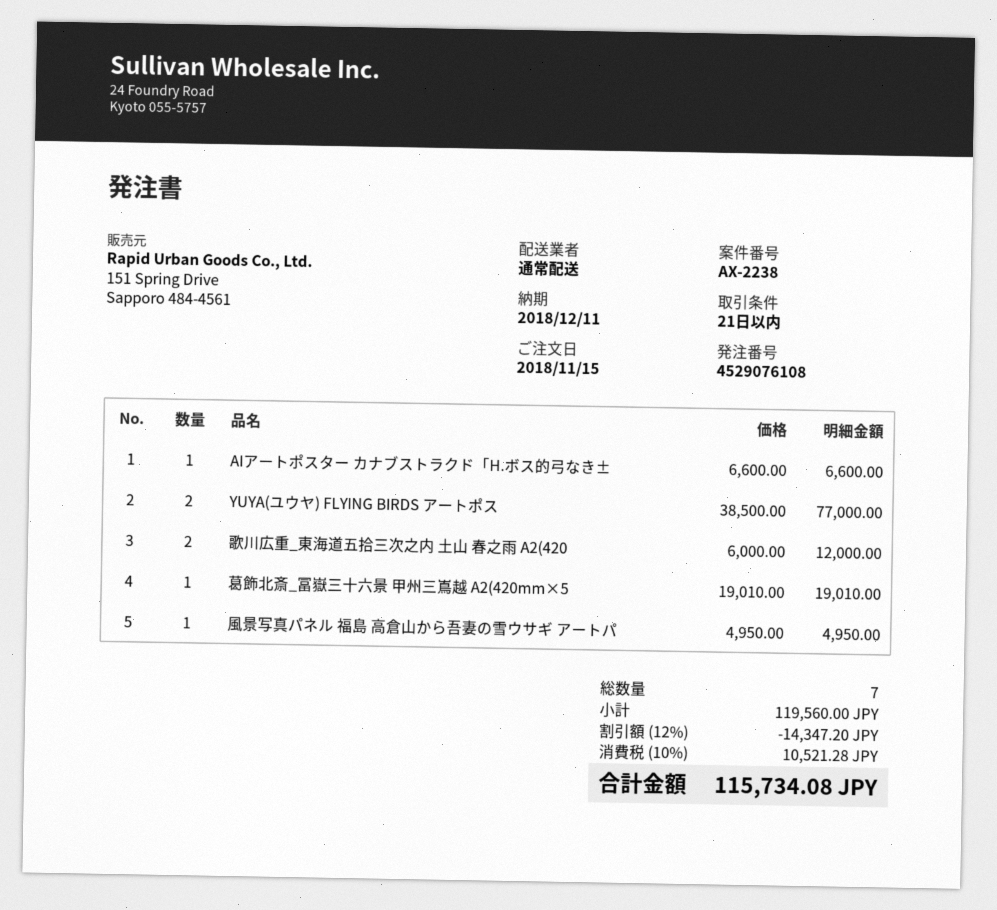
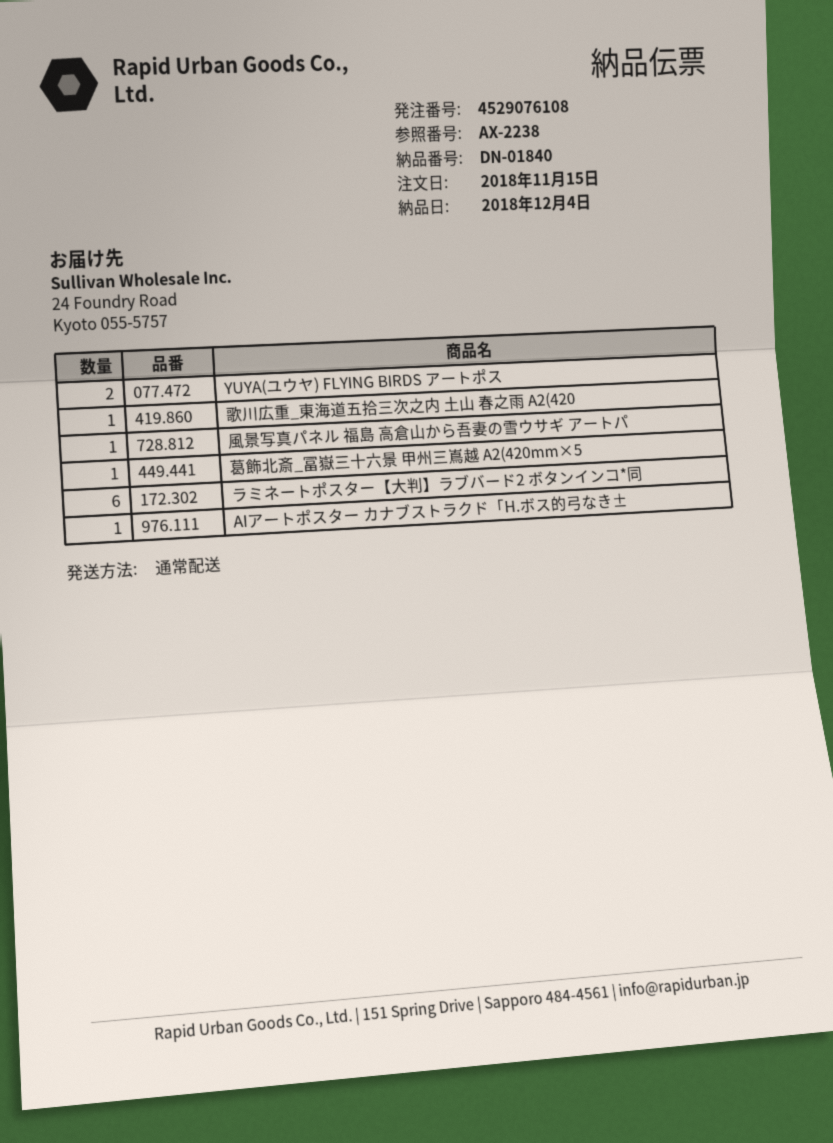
delivery date: 2018-12-11 -> 2018-12-04
歌川広重_東海道五拾三次之内 土山 春之雨 A2(420: 2 -> 1
ラミネートポスター【大判】ラブバード2 ボタンインコ*同: none -> 6

